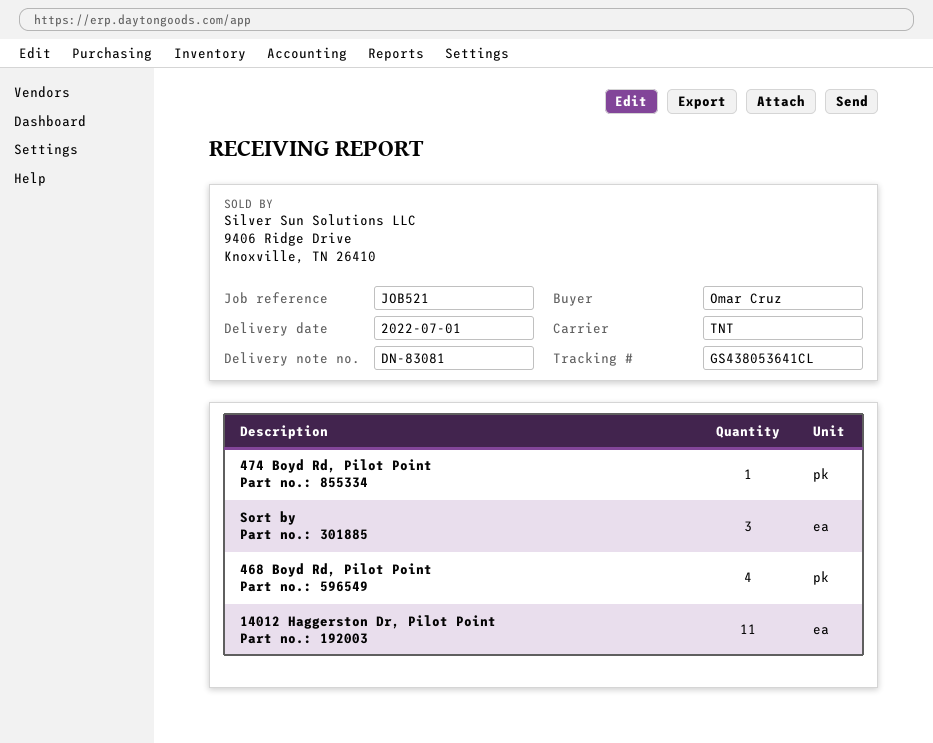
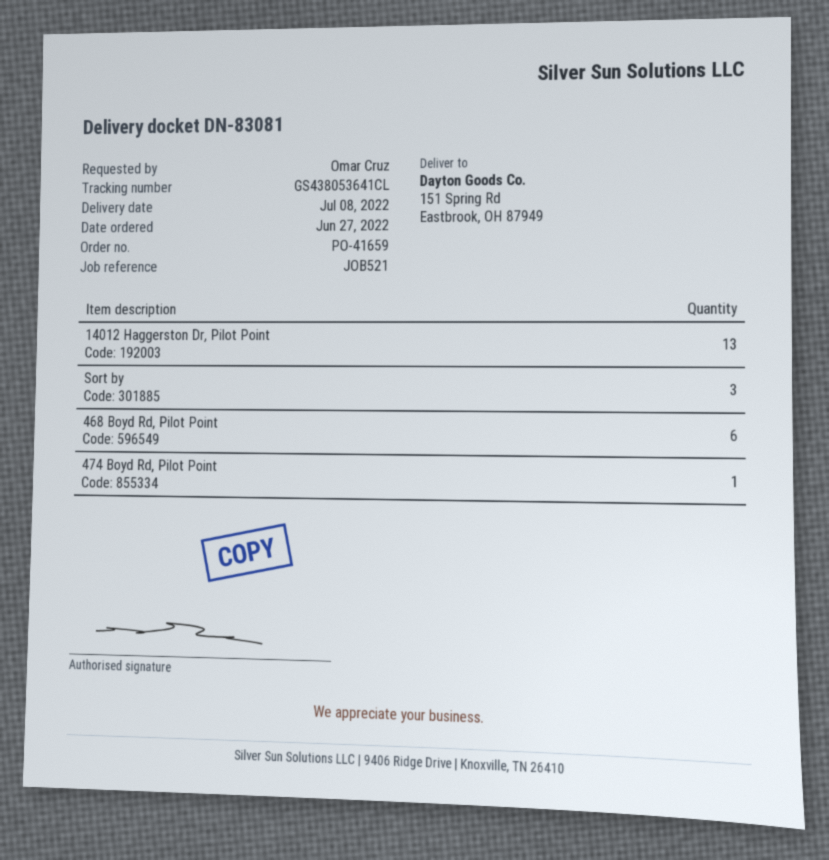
delivery date: 2022-07-01 -> 2022-07-08
468 Boyd Rd, Pilot Point: 4 -> 6
14012 Haggerston Dr, Pilot Point: 11 -> 13

